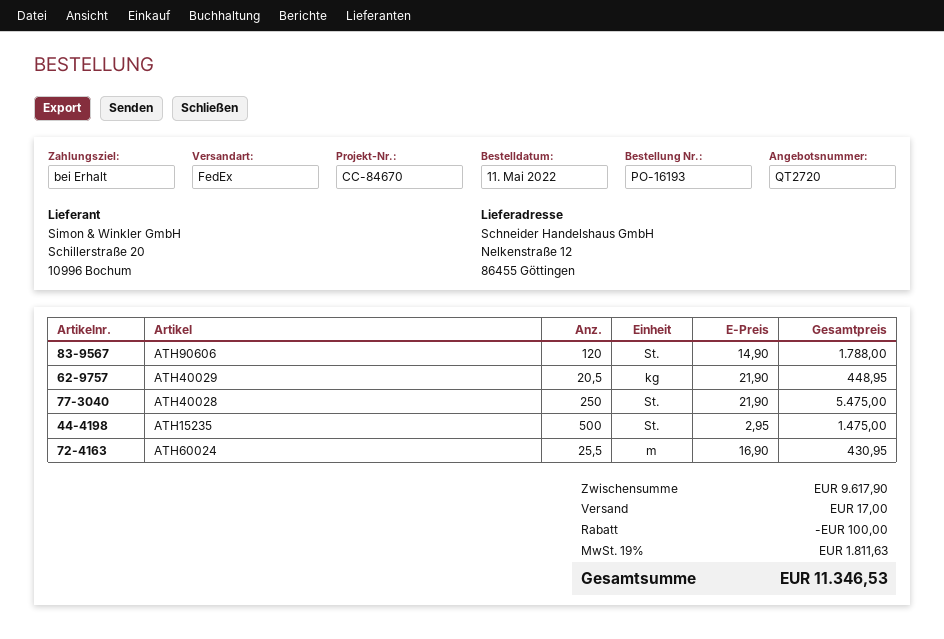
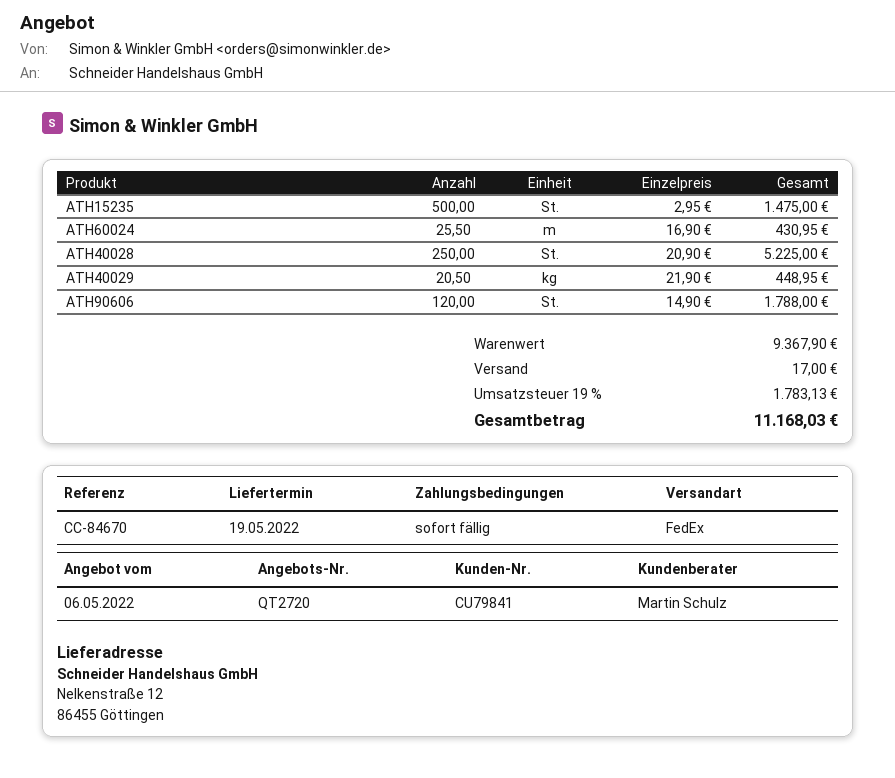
ATH40028: 250 x 21.90 = 5475.00 -> 250 x 20.90 = 5225.00
subtotal: 9617.90 -> 9367.90
discount: 100.00 -> none
tax: 19% = 1811.63 -> 19% = 1783.13
total: 11346.53 -> 11168.03

